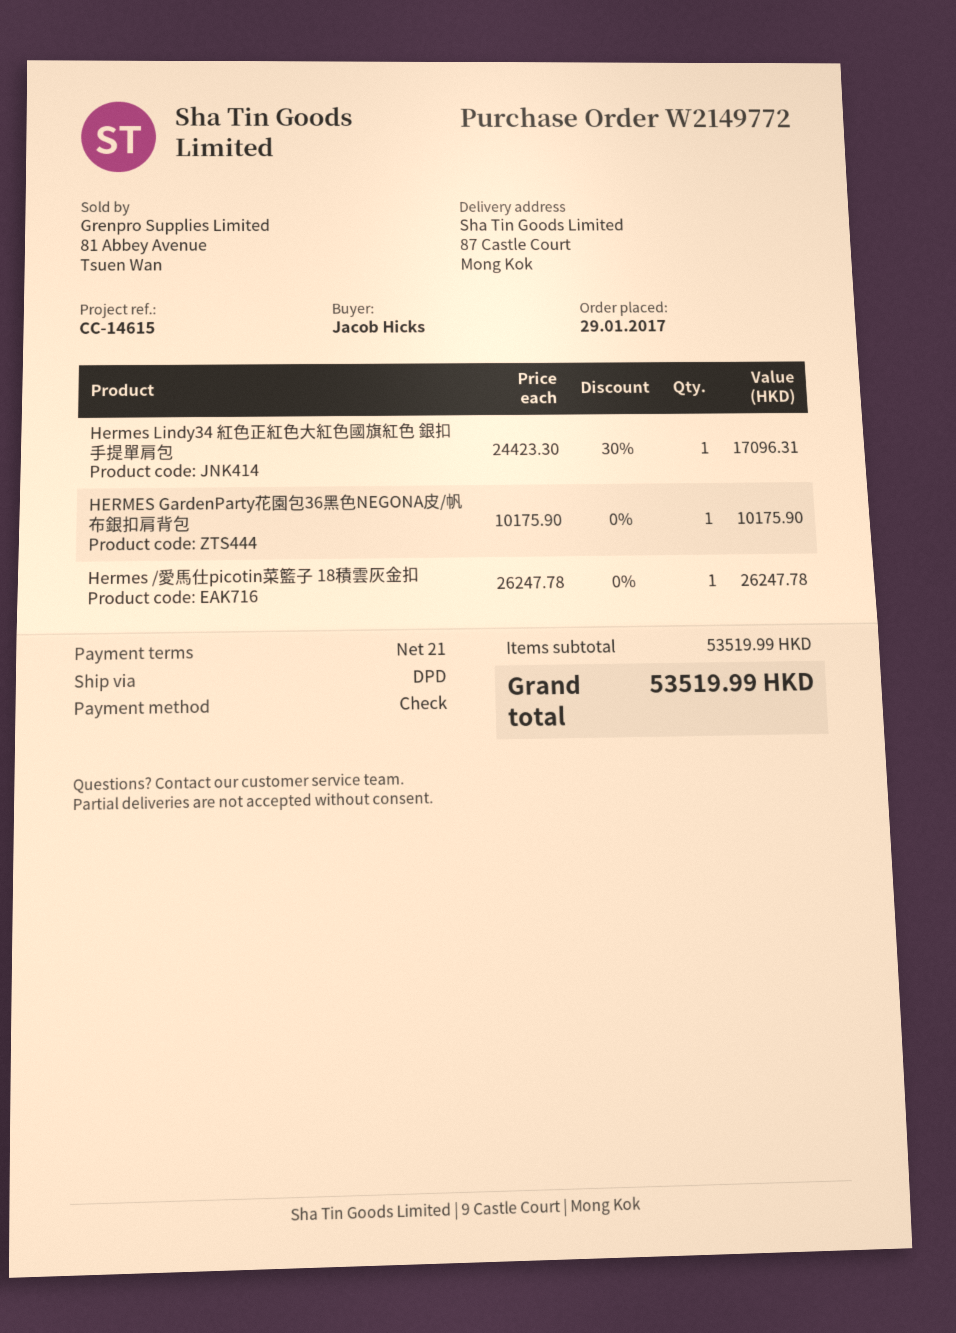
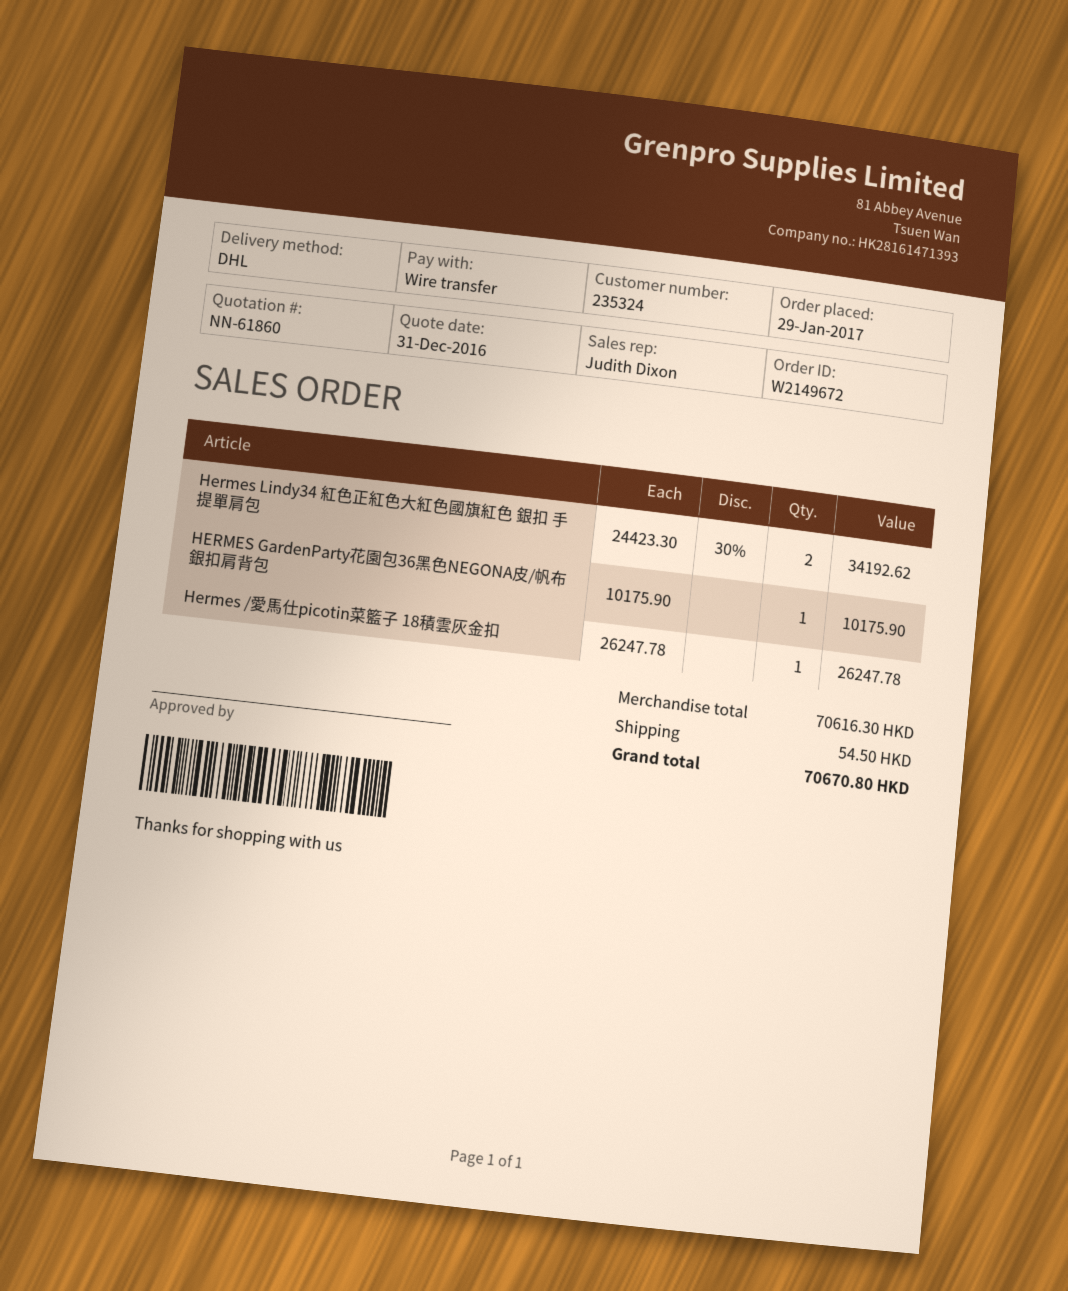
order number: W2149772 -> W2149672
payment method: cheque -> bank transfer
shipping method: DPD -> DHL
Hermes Lindy34 紅色正紅色大紅色國旗紅色 銀扣 手提單肩包: 1 x 24423.30 - 30% = 17096.31 -> 2 x 24423.30 - 30% = 34192.62
subtotal: 53519.99 -> 70616.30
shipping: none -> 54.50
total: 53519.99 -> 70670.80

